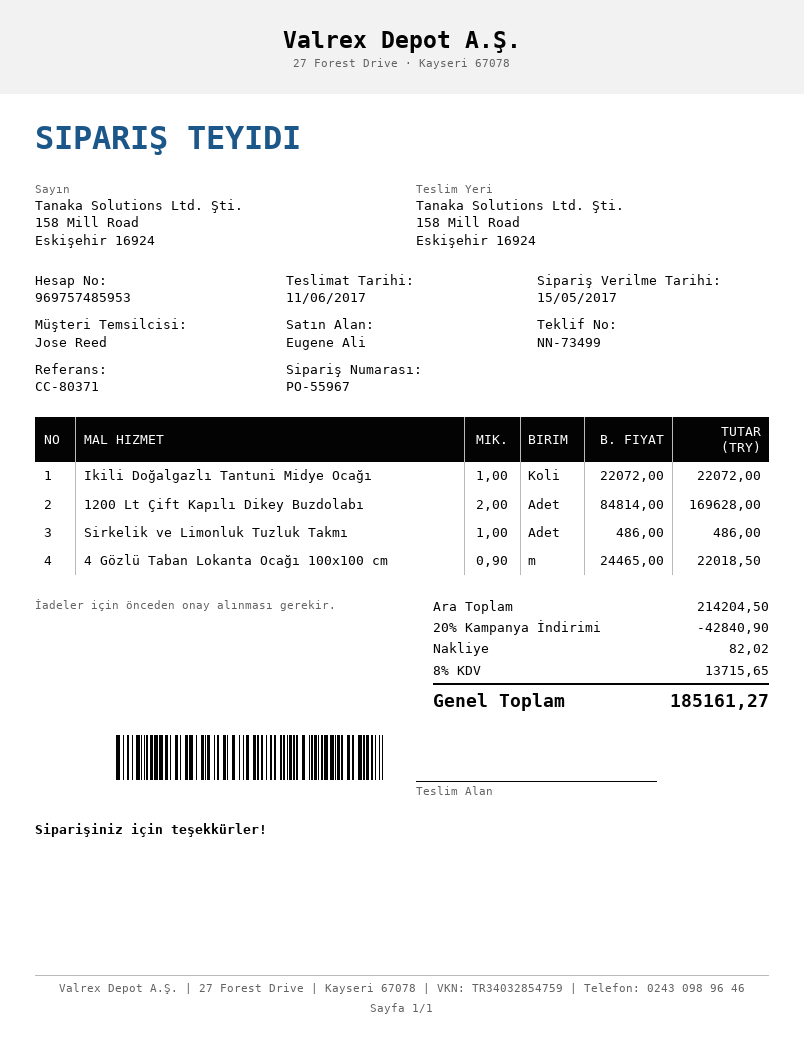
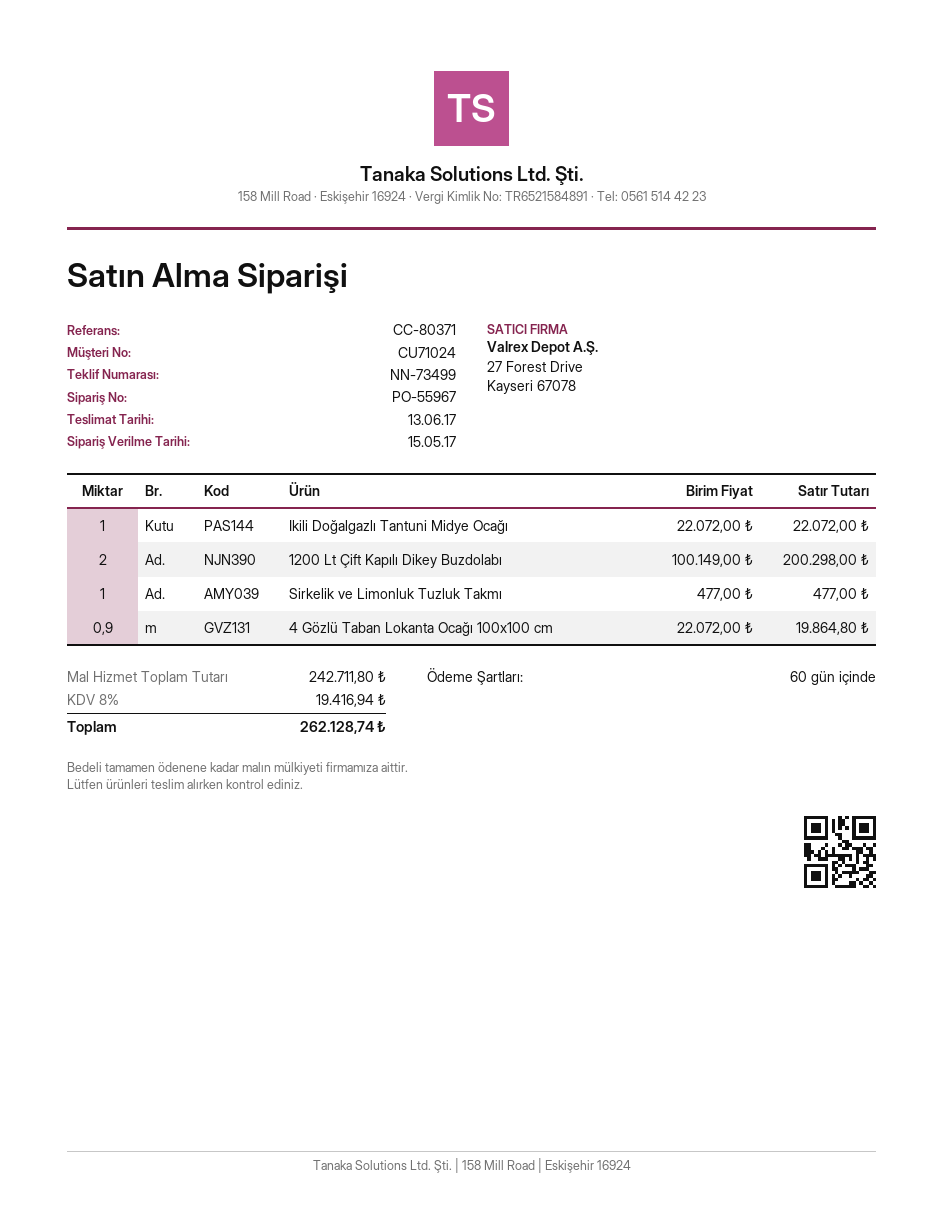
delivery date: 2017-06-11 -> 2017-06-13
1200 Lt Çift Kapılı Dikey Buzdolabı: 2 x 84814.00 = 169628.00 -> 2 x 100149.00 = 200298.00
Sirkelik ve Limonluk Tuzluk Takmı: 1 x 486.00 = 486.00 -> 1 x 477.00 = 477.00
4 Gözlü Taban Lokanta Ocağı 100x100 cm: 0.9 x 24465.00 = 22018.50 -> 0.9 x 22072.00 = 19864.80
subtotal: 214204.50 -> 242711.80
discount: 20% = 42840.90 -> none
shipping: 82.02 -> none
tax: 8% = 13715.65 -> 8% = 19416.94
total: 185161.27 -> 262128.74

